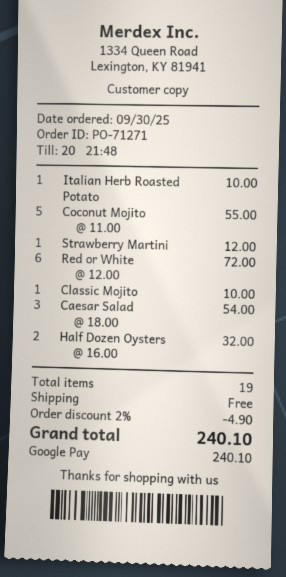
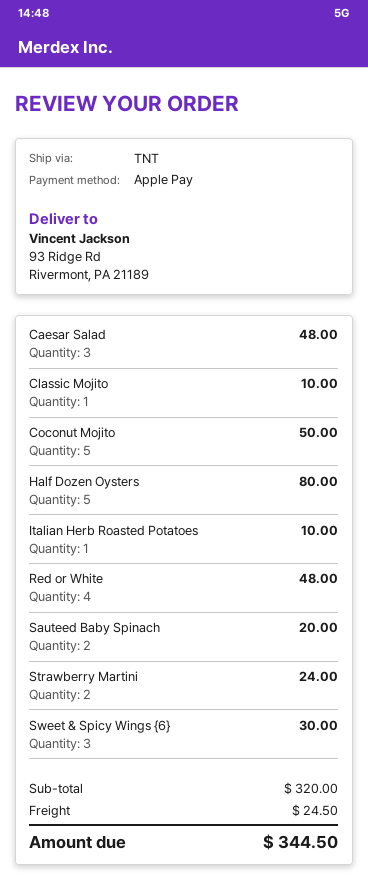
payment method: Google Pay -> Apple Pay
Coconut Mojito: 5 for 55.00 -> 5 for 50.00
Strawberry Martini: 1 for 12.00 -> 2 for 24.00
Red or White: 6 for 72.00 -> 4 for 48.00
Caesar Salad: 3 for 54.00 -> 3 for 48.00
Half Dozen Oysters: 2 for 32.00 -> 5 for 80.00
Sauteed Baby Spinach: none -> 2 for 20.00
Sweet & Spicy Wings {6}: none -> 3 for 30.00
discount: 2% = 4.90 -> none
shipping: 0.00 -> 24.50
total: 240.10 -> 344.50

